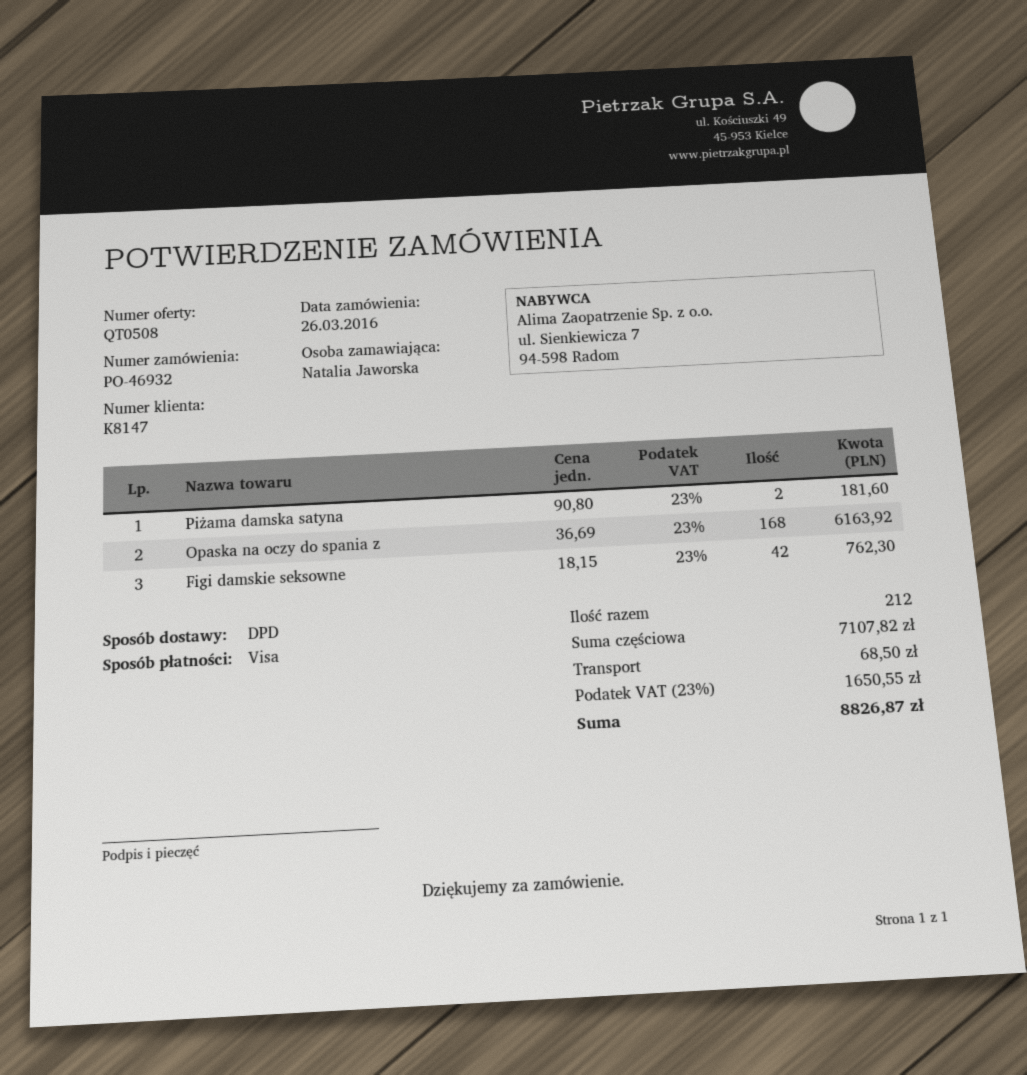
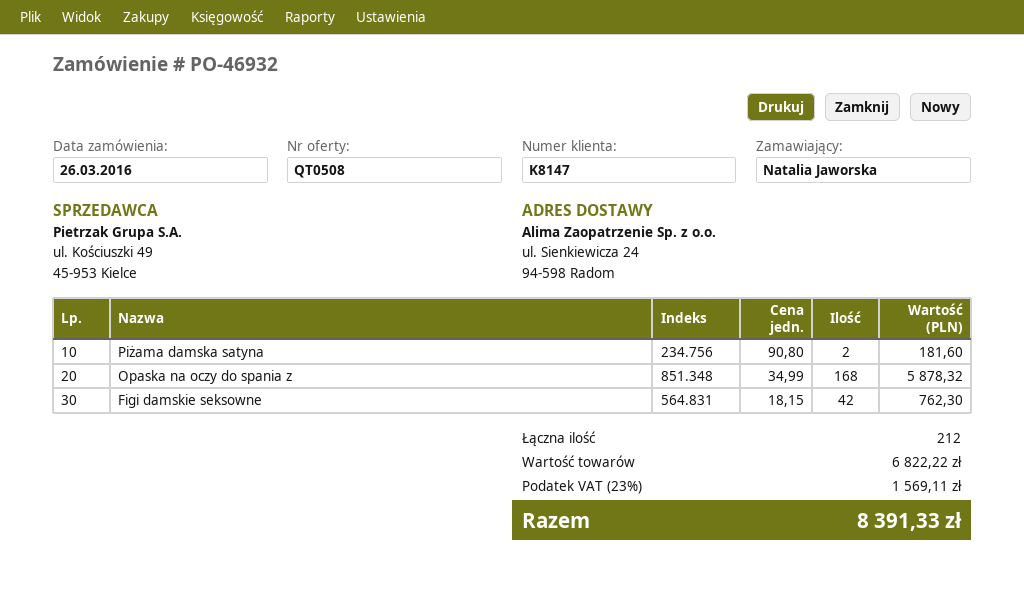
Opaska na oczy do spania z: 168 x 36.69 = 6163.92 -> 168 x 34.99 = 5878.32
subtotal: 7107.82 -> 6822.22
shipping: 68.50 -> none
tax: 23% = 1650.55 -> 23% = 1569.11
total: 8826.87 -> 8391.33

